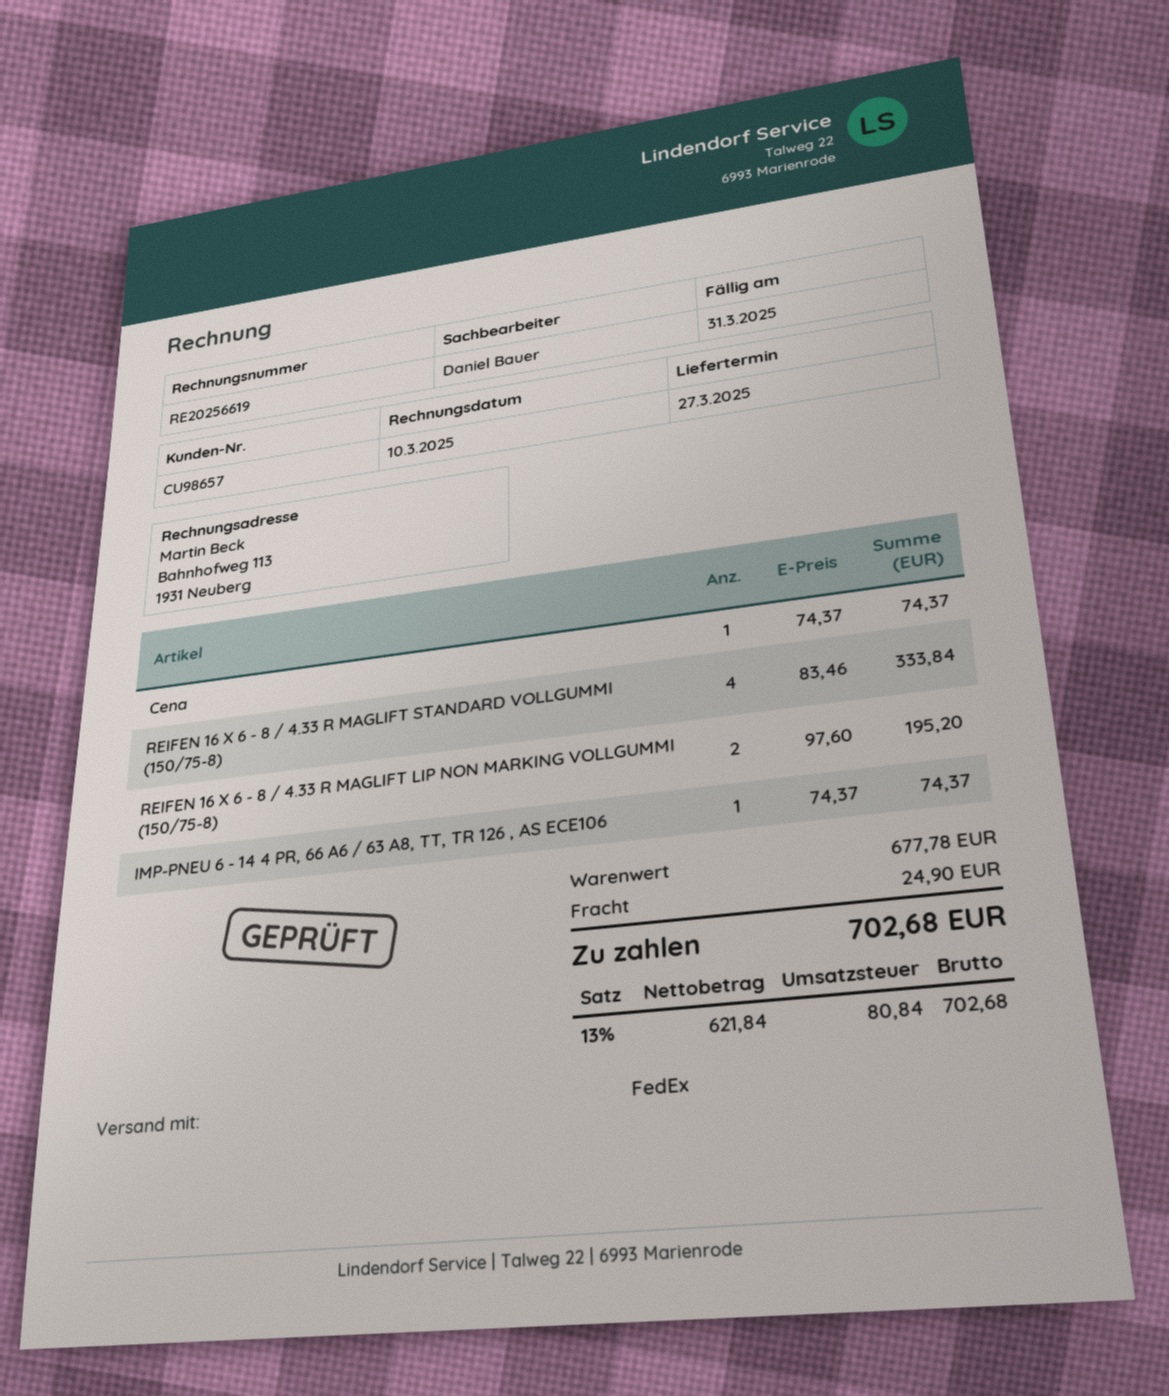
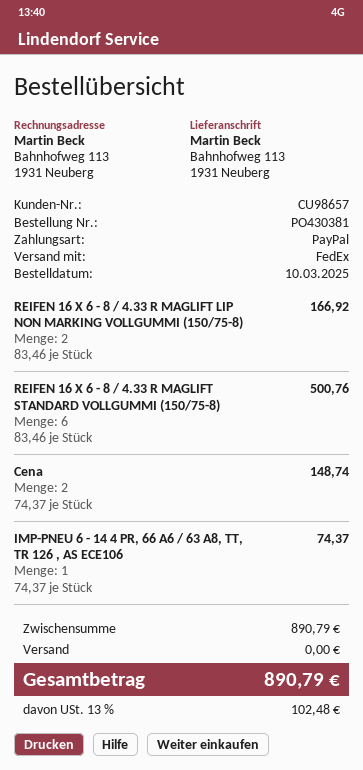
Cena: 1 x 74.37 = 74.37 -> 2 x 74.37 = 148.74
REIFEN 16 X 6 - 8 / 4.33 R MAGLIFT STANDARD VOLLGUMMI (150/75-8): 4 x 83.46 = 333.84 -> 6 x 83.46 = 500.76
REIFEN 16 X 6 - 8 / 4.33 R MAGLIFT LIP NON MARKING VOLLGUMMI (150/75-8): 2 x 97.60 = 195.20 -> 2 x 83.46 = 166.92
subtotal: 677.78 -> 890.79
shipping: 24.90 -> 0.00
tax: 13% = 80.84 -> 13% = 102.48
total: 702.68 -> 890.79

